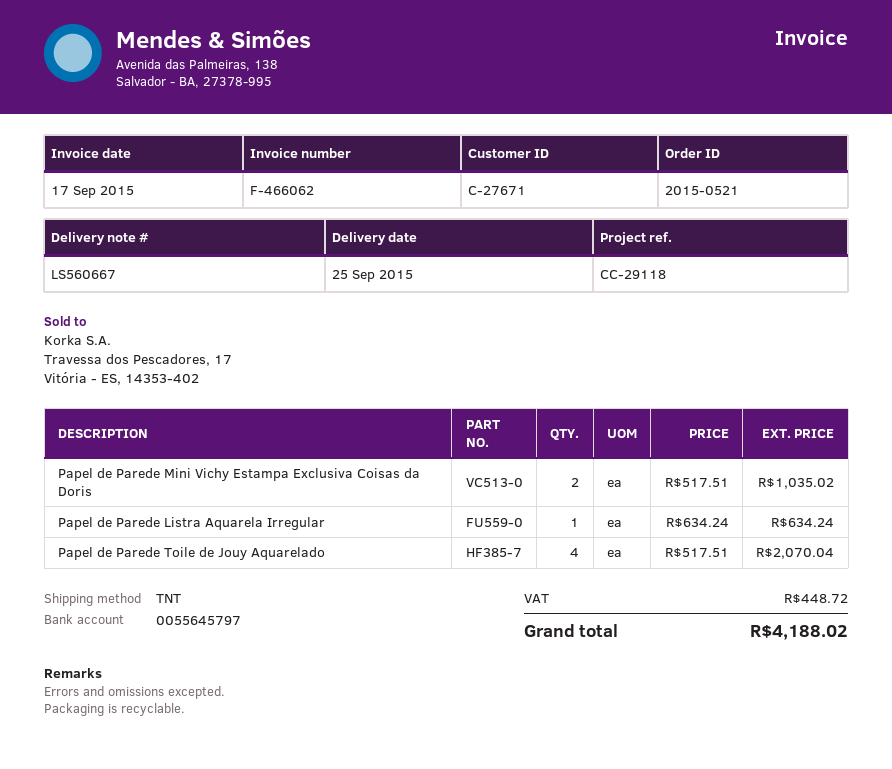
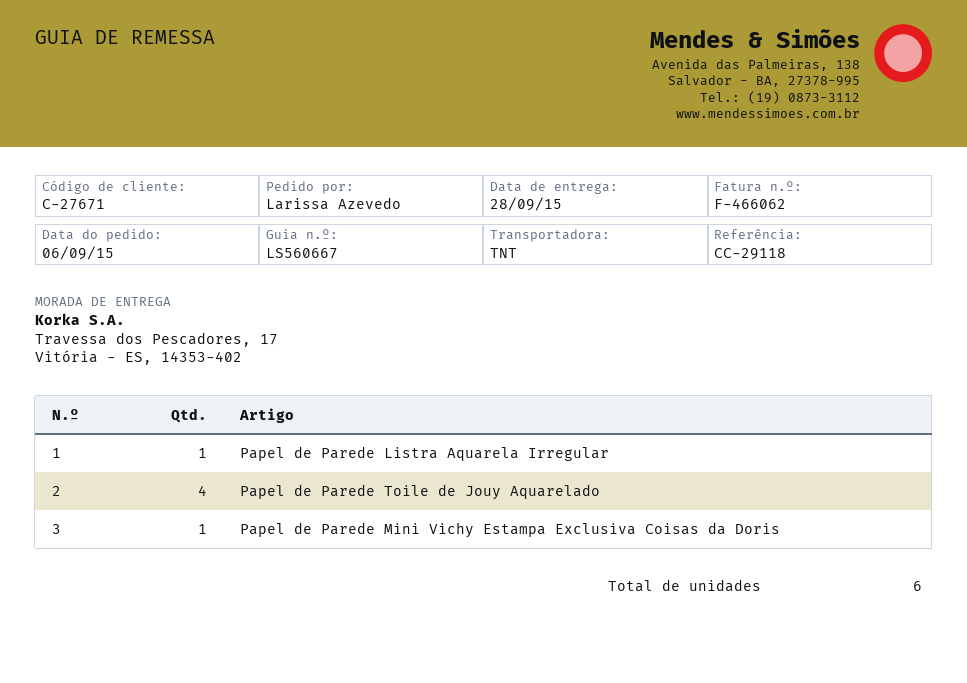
delivery date: 2015-09-25 -> 2015-09-28
Papel de Parede Mini Vichy Estampa Exclusiva Coisas da Doris: 2 -> 1

